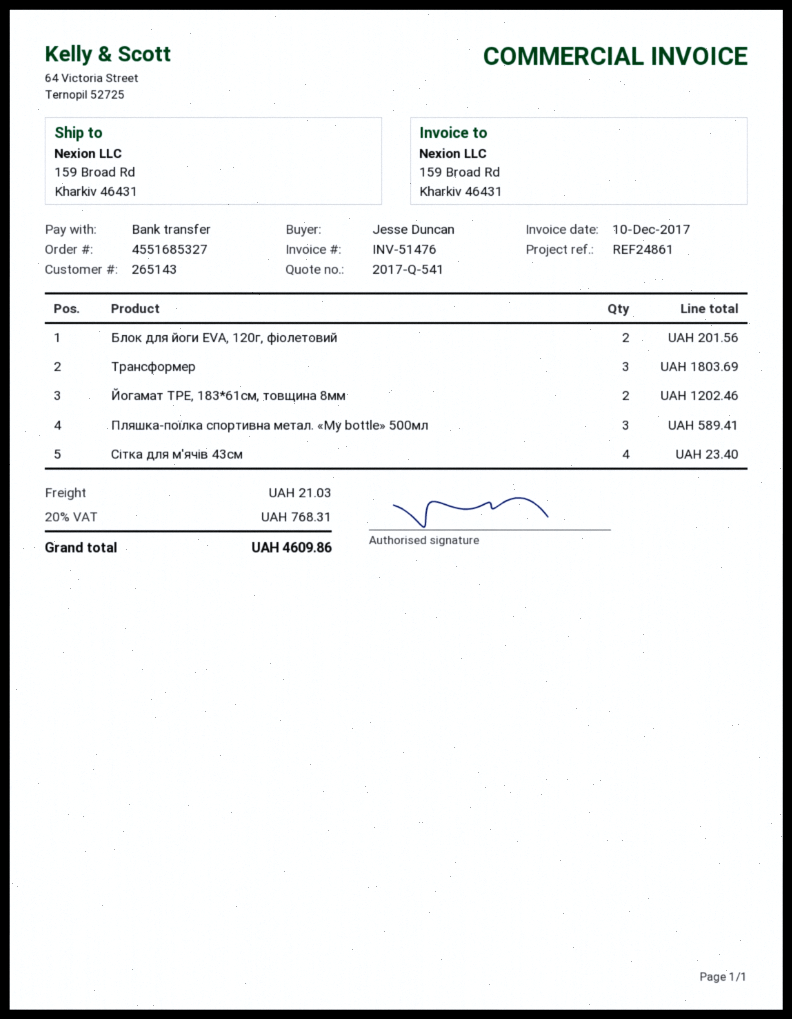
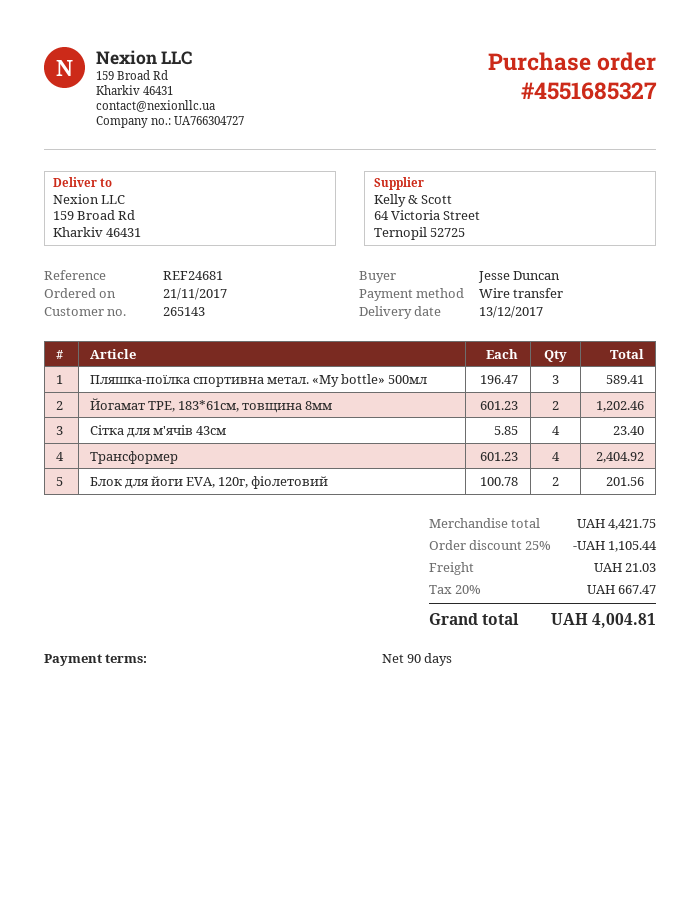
reference: REF24861 -> REF24681
Трансформер: 3 for 1803.69 -> 4 for 2404.92
discount: none -> 25% = 1105.44
tax: 20% = 768.31 -> 20% = 667.47
total: 4609.86 -> 4004.81

